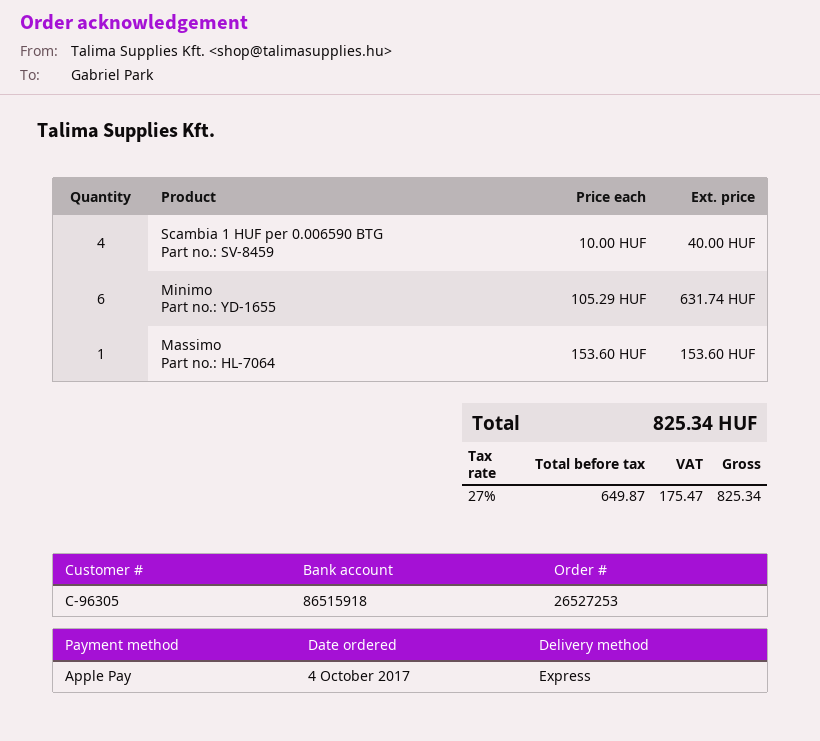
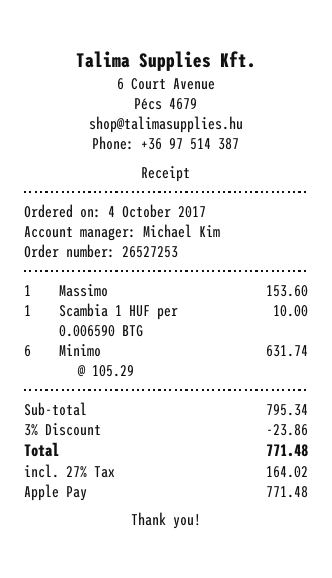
Scambia 1 HUF per 0.006590 BTG: 4 x 10.00 = 40.00 -> 1 x 10.00 = 10.00
discount: none -> 3% = 23.86
tax: 27% = 175.47 -> 27% = 164.02
total: 825.34 -> 771.48

